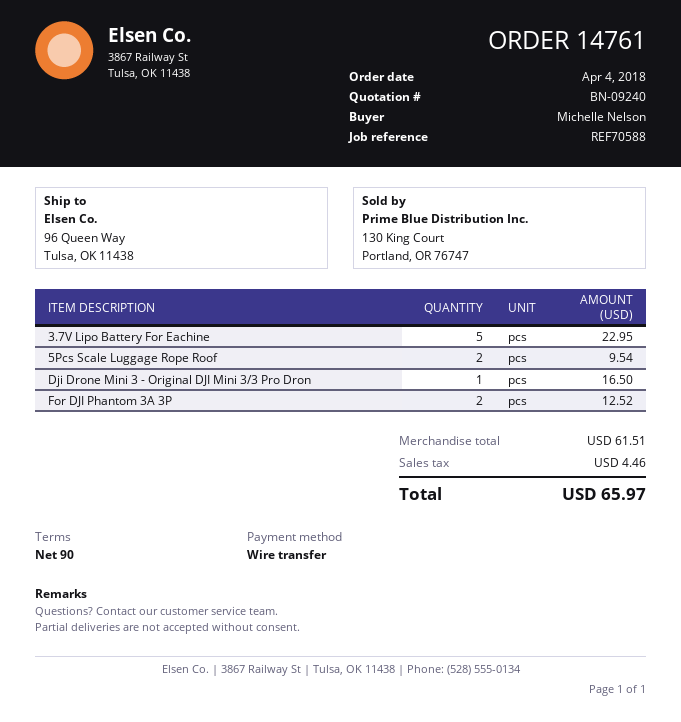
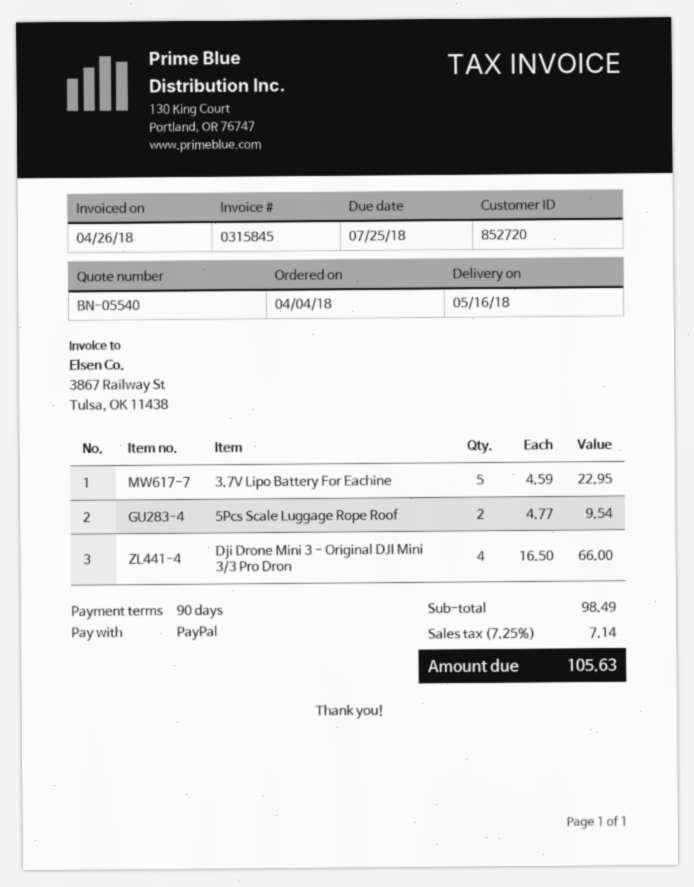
quote number: BN-09240 -> BN-05540
payment method: bank transfer -> PayPal
Dji Drone Mini 3 - Original DJI Mini 3/3 Pro Dron: 1 for 16.50 -> 4 for 66.00
For DJI Phantom 3A 3P: 2 for 12.52 -> none
subtotal: 61.51 -> 98.49
tax: 4.46 -> 7.14
total: 65.97 -> 105.63

